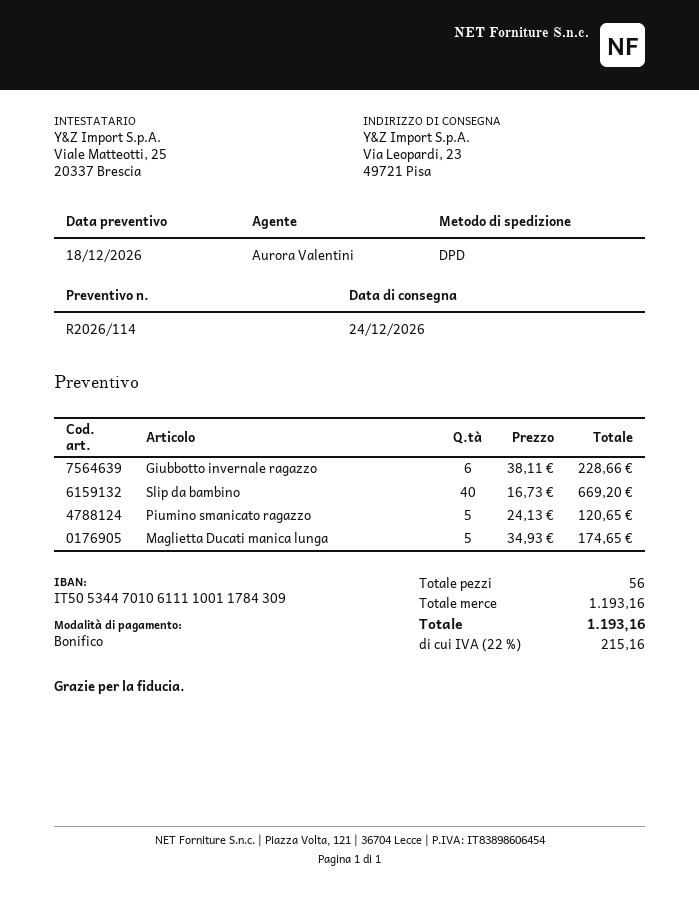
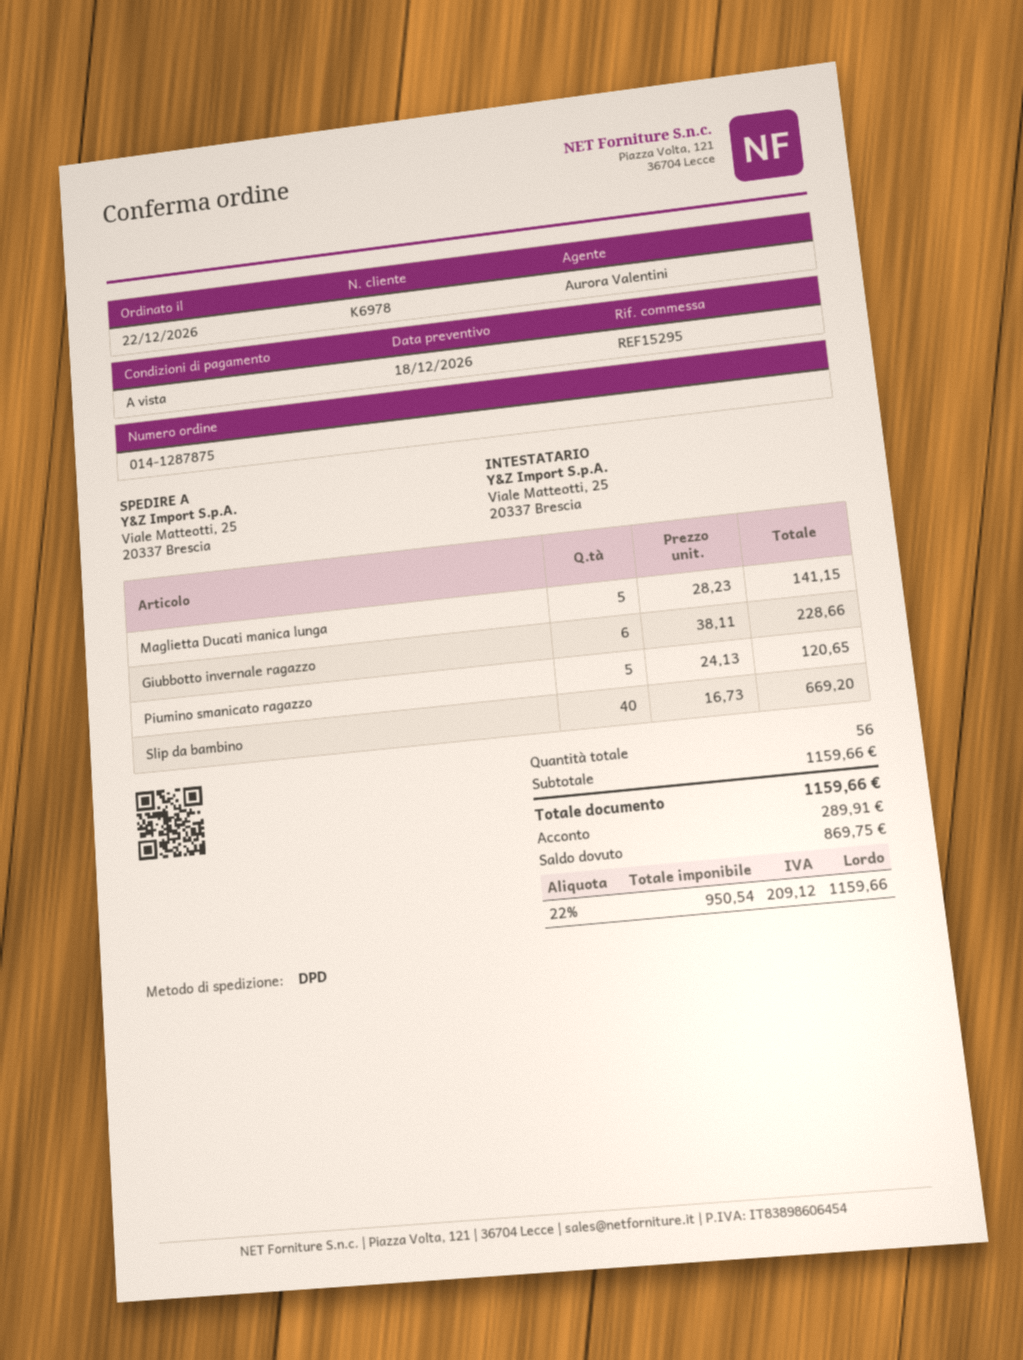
ship to: Via Leopardi, 23, 49721 Pisa -> Viale Matteotti, 25, 20337 Brescia
Maglietta Ducati manica lunga: 5 x 34.93 = 174.65 -> 5 x 28.23 = 141.15
subtotal: 1193.16 -> 1159.66
tax: 22% = 215.16 -> 22% = 209.12
total: 1193.16 -> 1159.66

